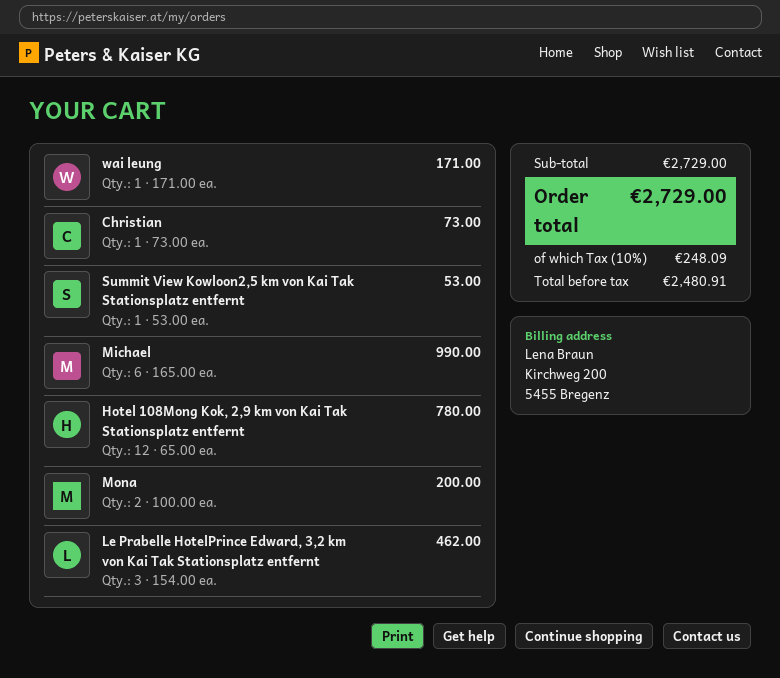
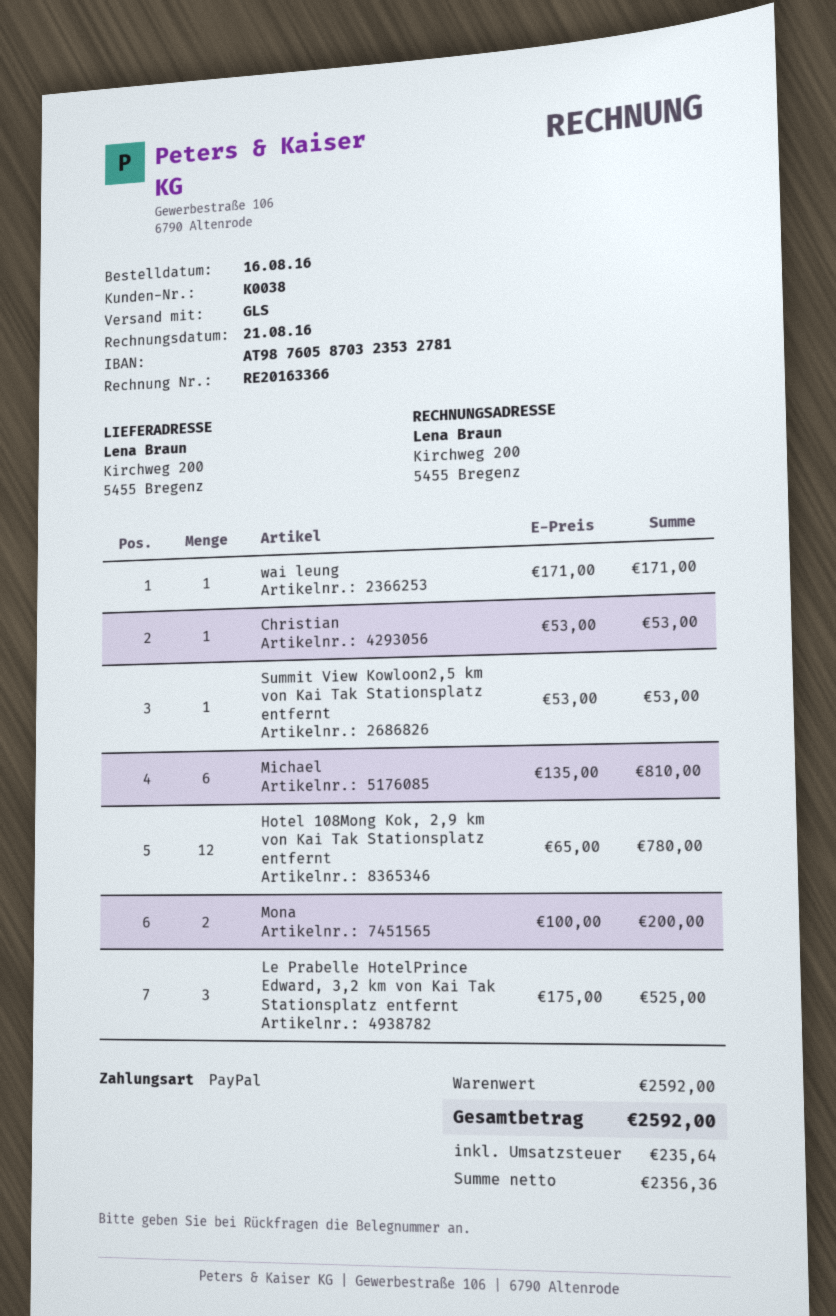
Christian: 1 x 73.00 = 73.00 -> 1 x 53.00 = 53.00
Michael: 6 x 165.00 = 990.00 -> 6 x 135.00 = 810.00
Le Prabelle HotelPrince Edward, 3,2 km von Kai Tak Stationsplatz entfernt: 3 x 154.00 = 462.00 -> 3 x 175.00 = 525.00
subtotal: 2729.00 -> 2592.00
net: 2480.91 -> 2356.36
tax: 248.09 -> 235.64
total: 2729.00 -> 2592.00

